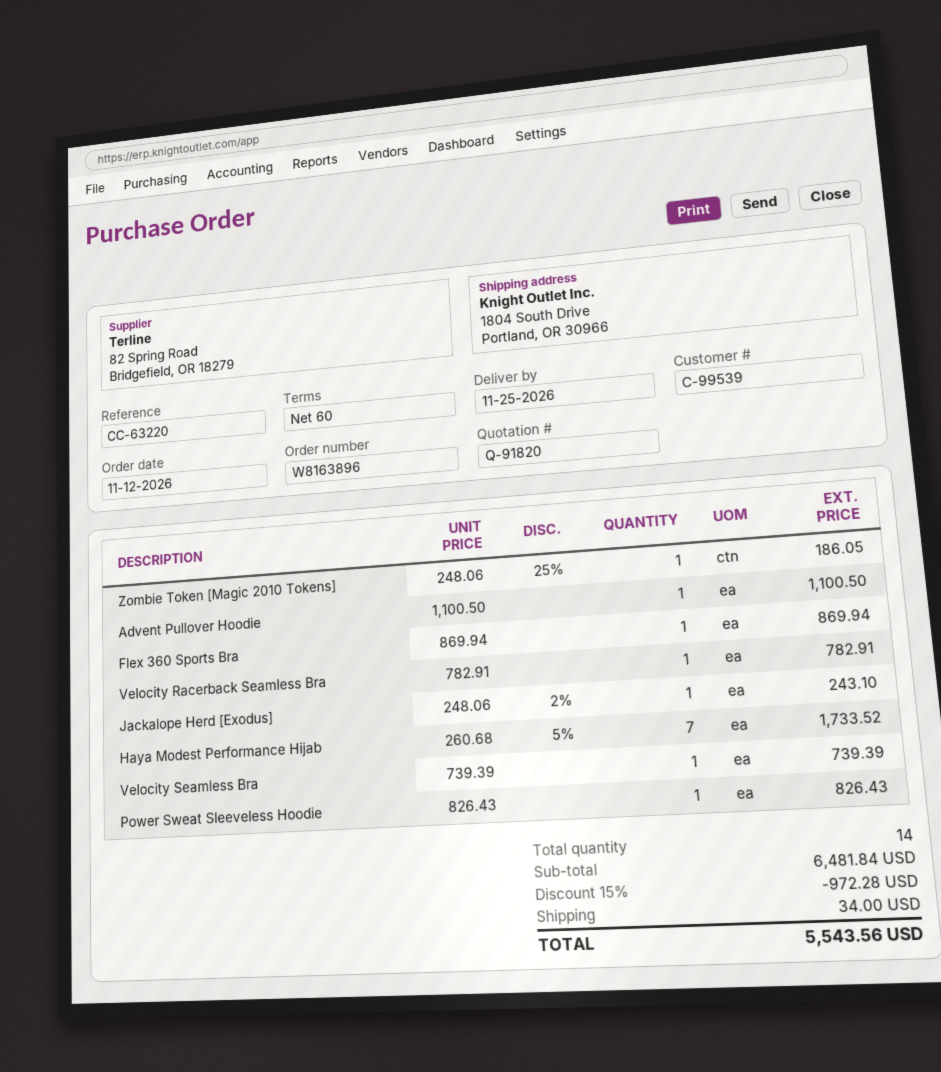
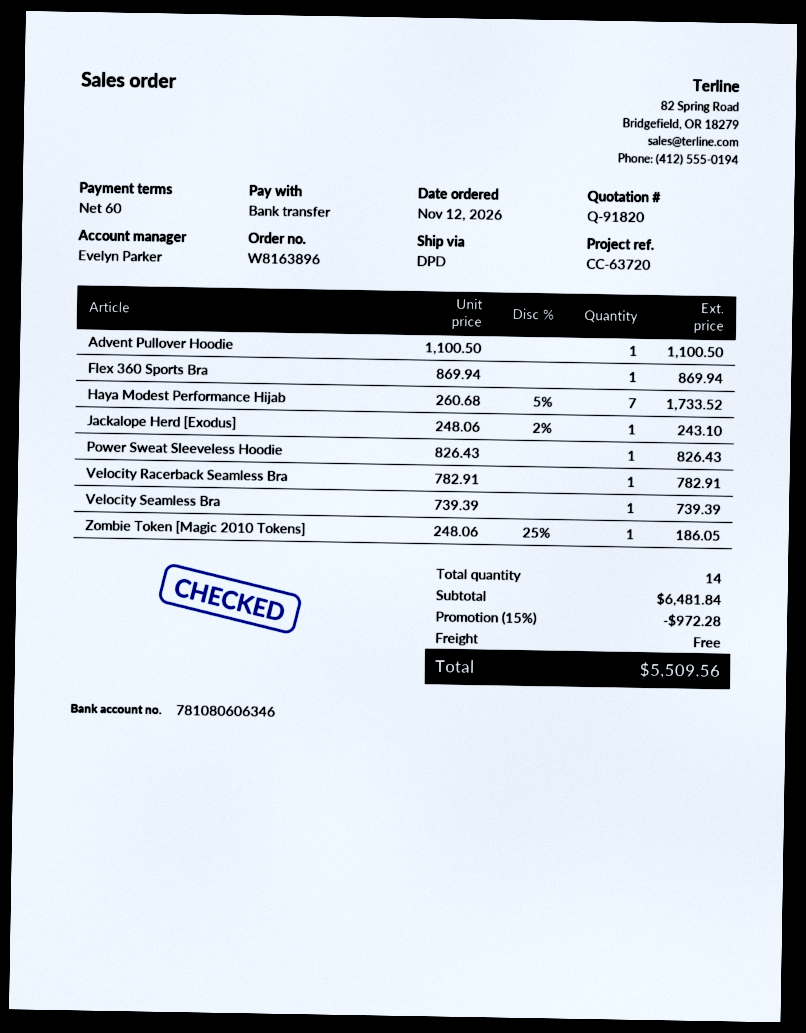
reference: CC-63220 -> CC-63720
shipping: 34.00 -> 0.00
total: 5543.56 -> 5509.56

